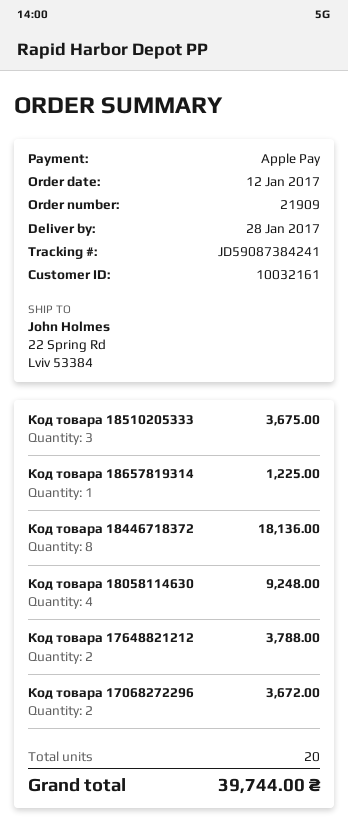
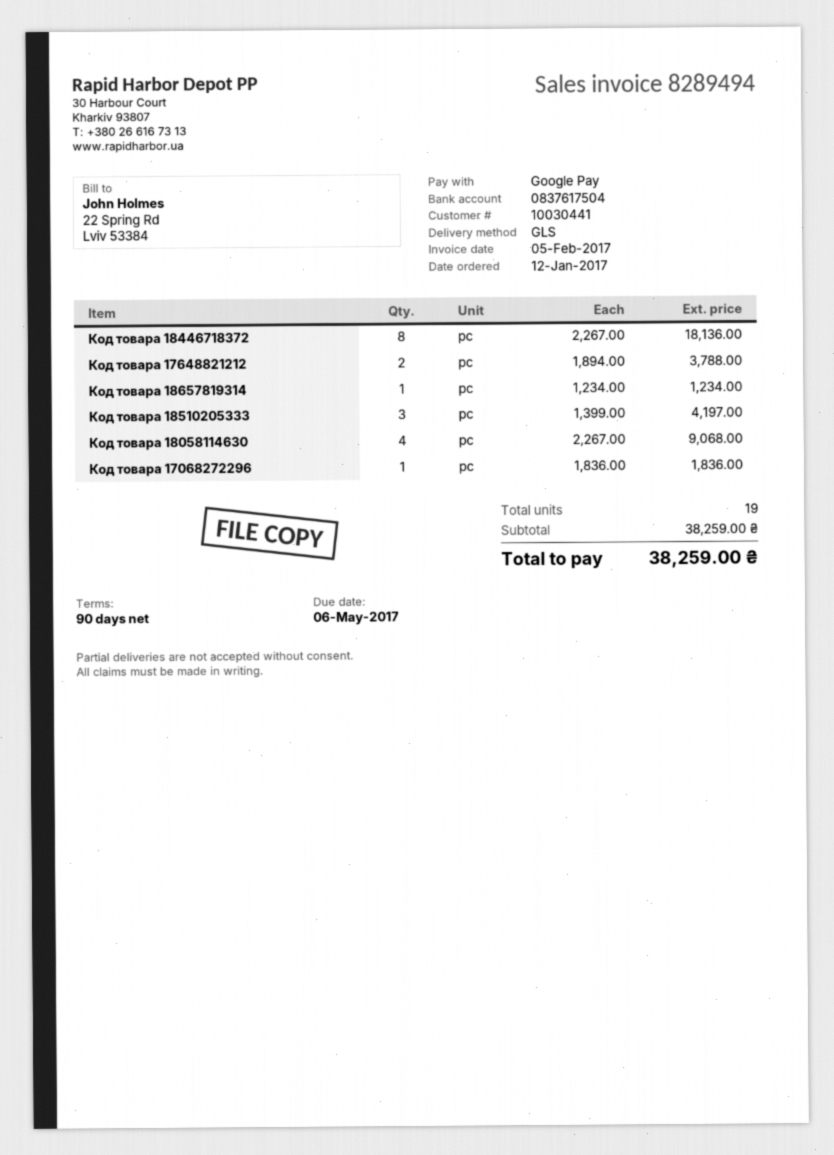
customer number: 10032161 -> 10030441
payment method: Apple Pay -> Google Pay
Код товара 18510205333: 3 for 3675.00 -> 3 for 4197.00
Код товара 18657819314: 1 for 1225.00 -> 1 for 1234.00
Код товара 18058114630: 4 for 9248.00 -> 4 for 9068.00
Код товара 17068272296: 2 for 3672.00 -> 1 for 1836.00
total quantity: 20 -> 19
total: 39744.00 -> 38259.00

